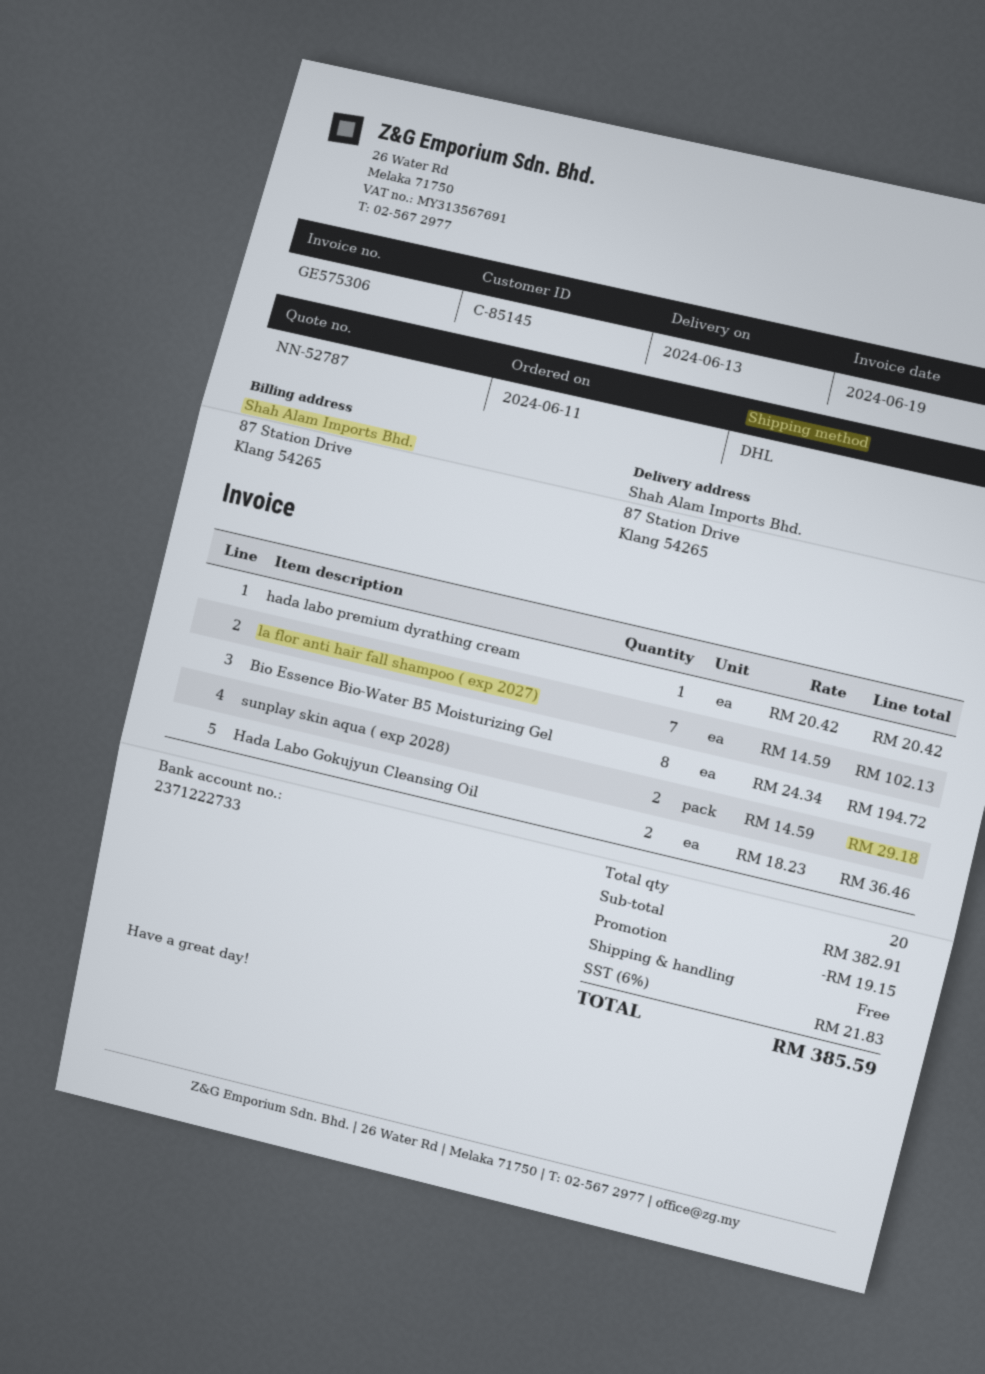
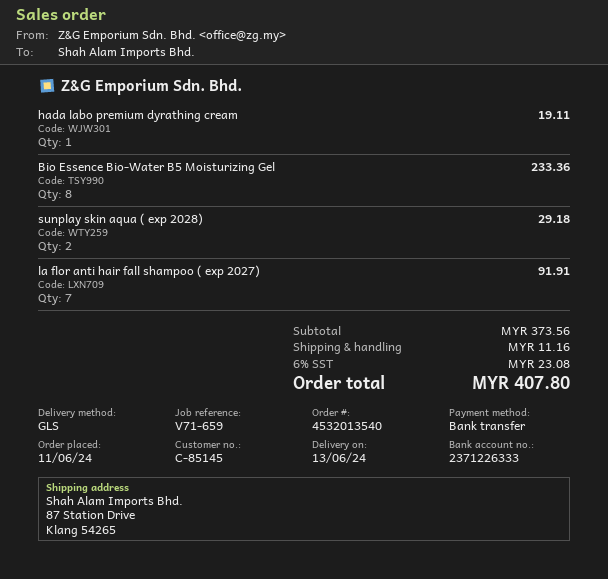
bank account: 2371222733 -> 2371226333
shipping method: DHL -> GLS
hada labo premium dyrathing cream: 1 for 20.42 -> 1 for 19.11
la flor anti hair fall shampoo ( exp 2027): 7 for 102.13 -> 7 for 91.91
Bio Essence Bio-Water B5 Moisturizing Gel: 8 for 194.72 -> 8 for 233.36
Hada Labo Gokujyun Cleansing Oil: 2 for 36.46 -> none
subtotal: 382.91 -> 373.56
discount: 19.15 -> none
shipping: 0.00 -> 11.16
tax: 6% = 21.83 -> 6% = 23.08
total: 385.59 -> 407.80

